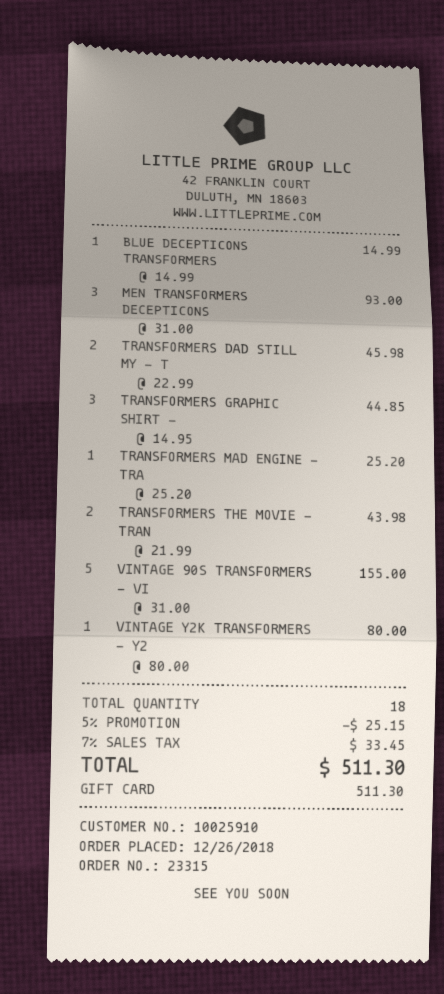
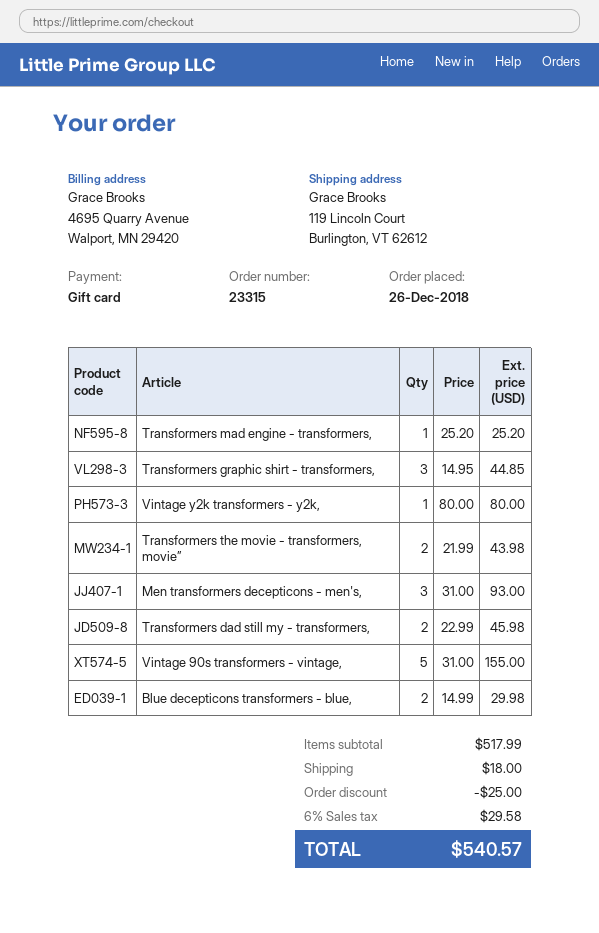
BLUE DECEPTICONS TRANSFORMERS: 1 x 14.99 = 14.99 -> 2 x 14.99 = 29.98
discount: 25.15 -> 25.00
shipping: none -> 18.00
tax: 7% = 33.45 -> 6% = 29.58
total: 511.30 -> 540.57

